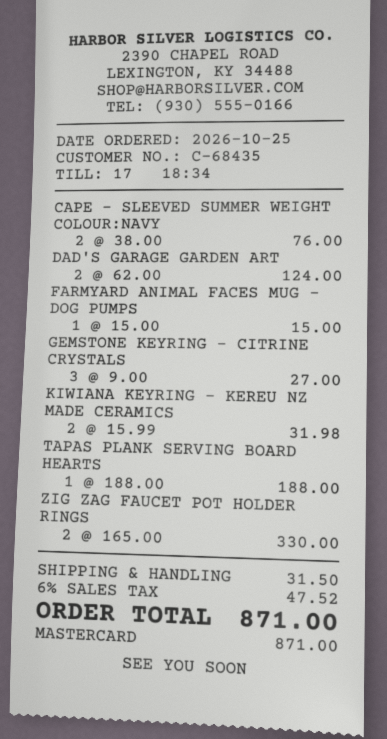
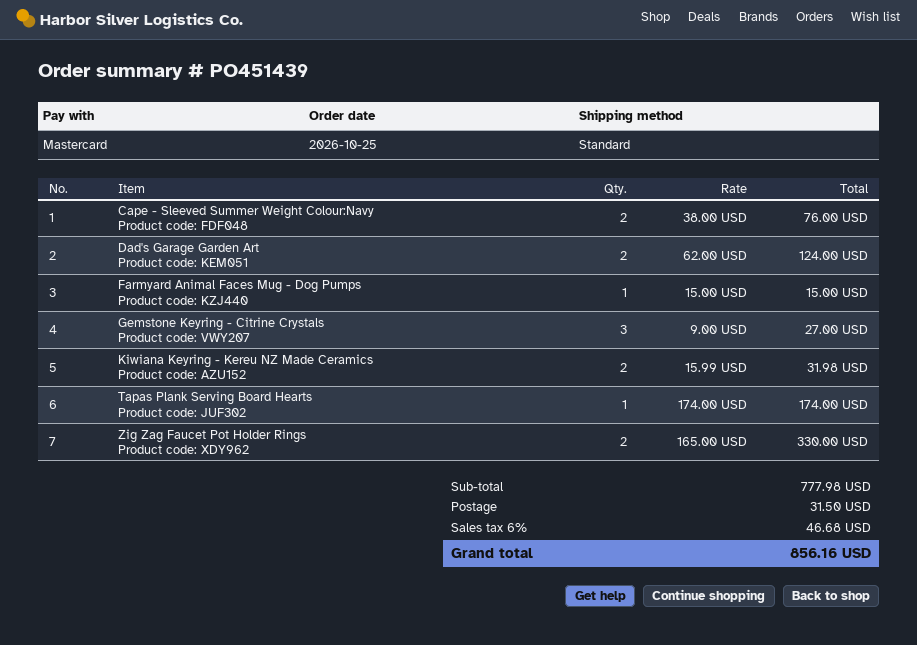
TAPAS PLANK SERVING BOARD HEARTS: 1 x 188.00 = 188.00 -> 1 x 174.00 = 174.00
tax: 6% = 47.52 -> 6% = 46.68
total: 871.00 -> 856.16

